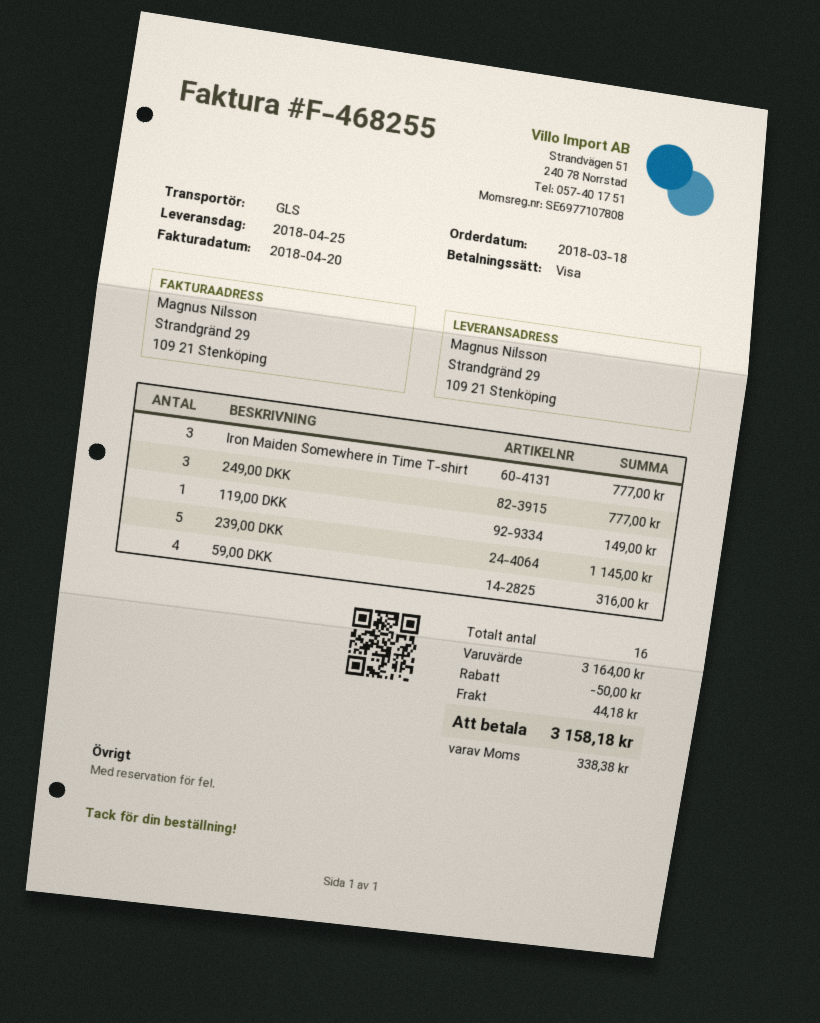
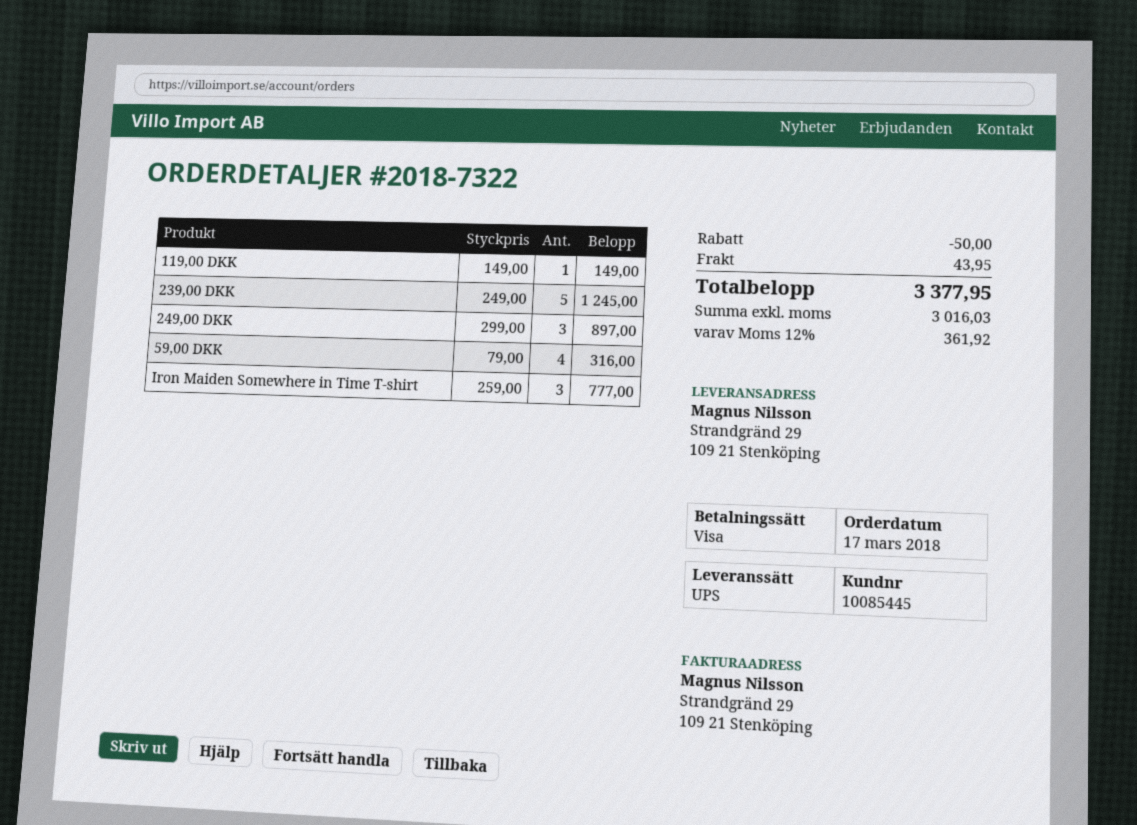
order date: 2018-03-18 -> 2018-03-17
shipping method: GLS -> UPS
249,00 DKK: 3 for 777.00 -> 3 for 897.00
239,00 DKK: 5 for 1145.00 -> 5 for 1245.00
shipping: 44.18 -> 43.95
tax: 338.38 -> 361.92
total: 3158.18 -> 3377.95

